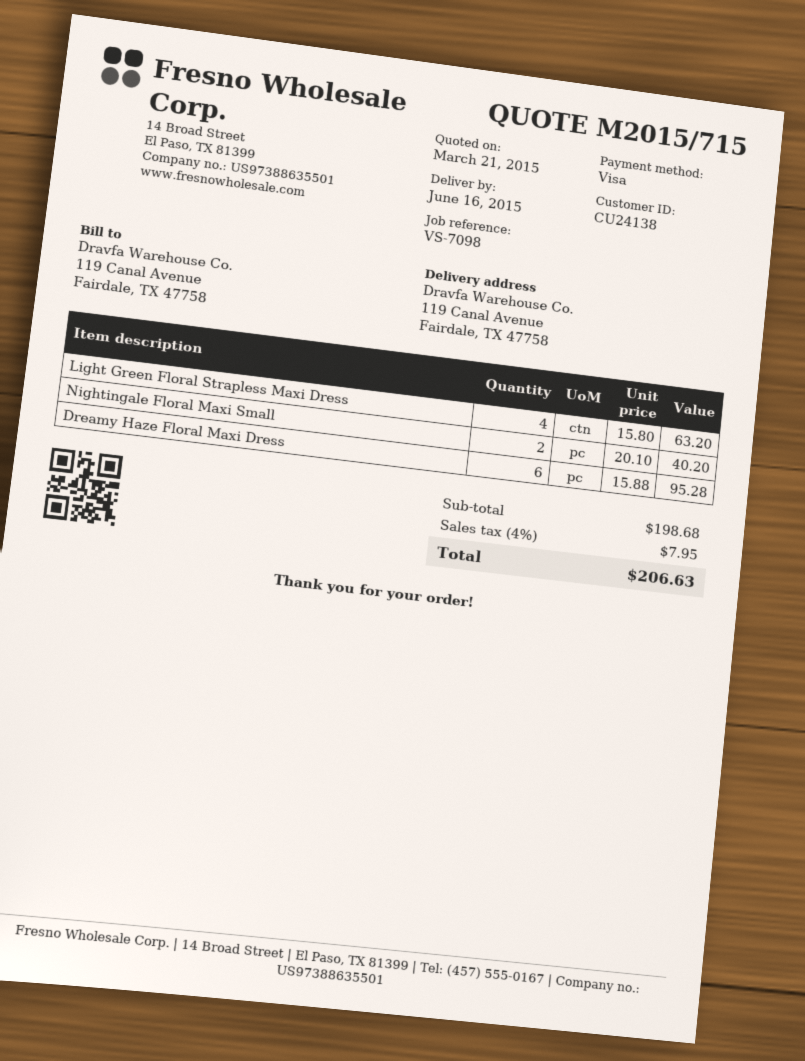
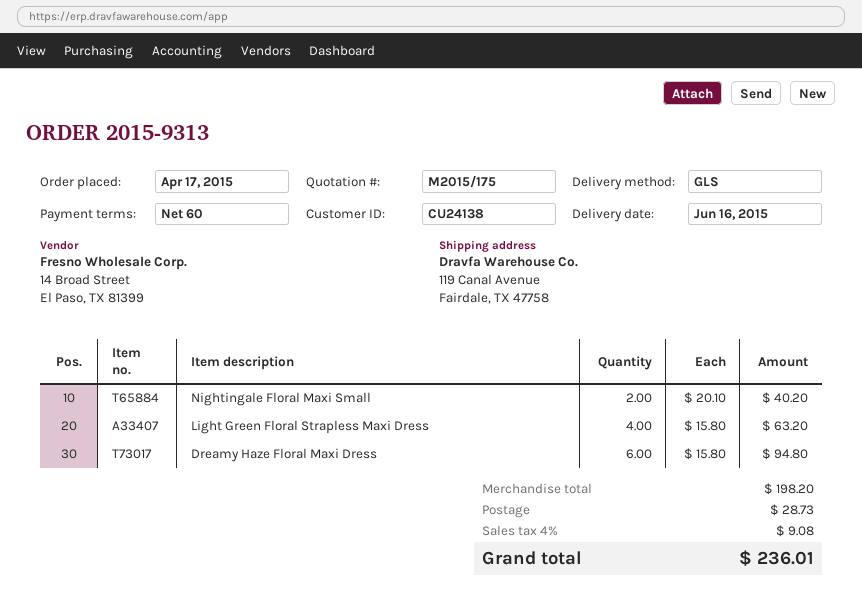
quote number: M2015/715 -> M2015/175
Dreamy Haze Floral Maxi Dress: 6 x 15.88 = 95.28 -> 6 x 15.80 = 94.80
subtotal: 198.68 -> 198.20
shipping: none -> 28.73
tax: 4% = 7.95 -> 4% = 9.08
total: 206.63 -> 236.01

